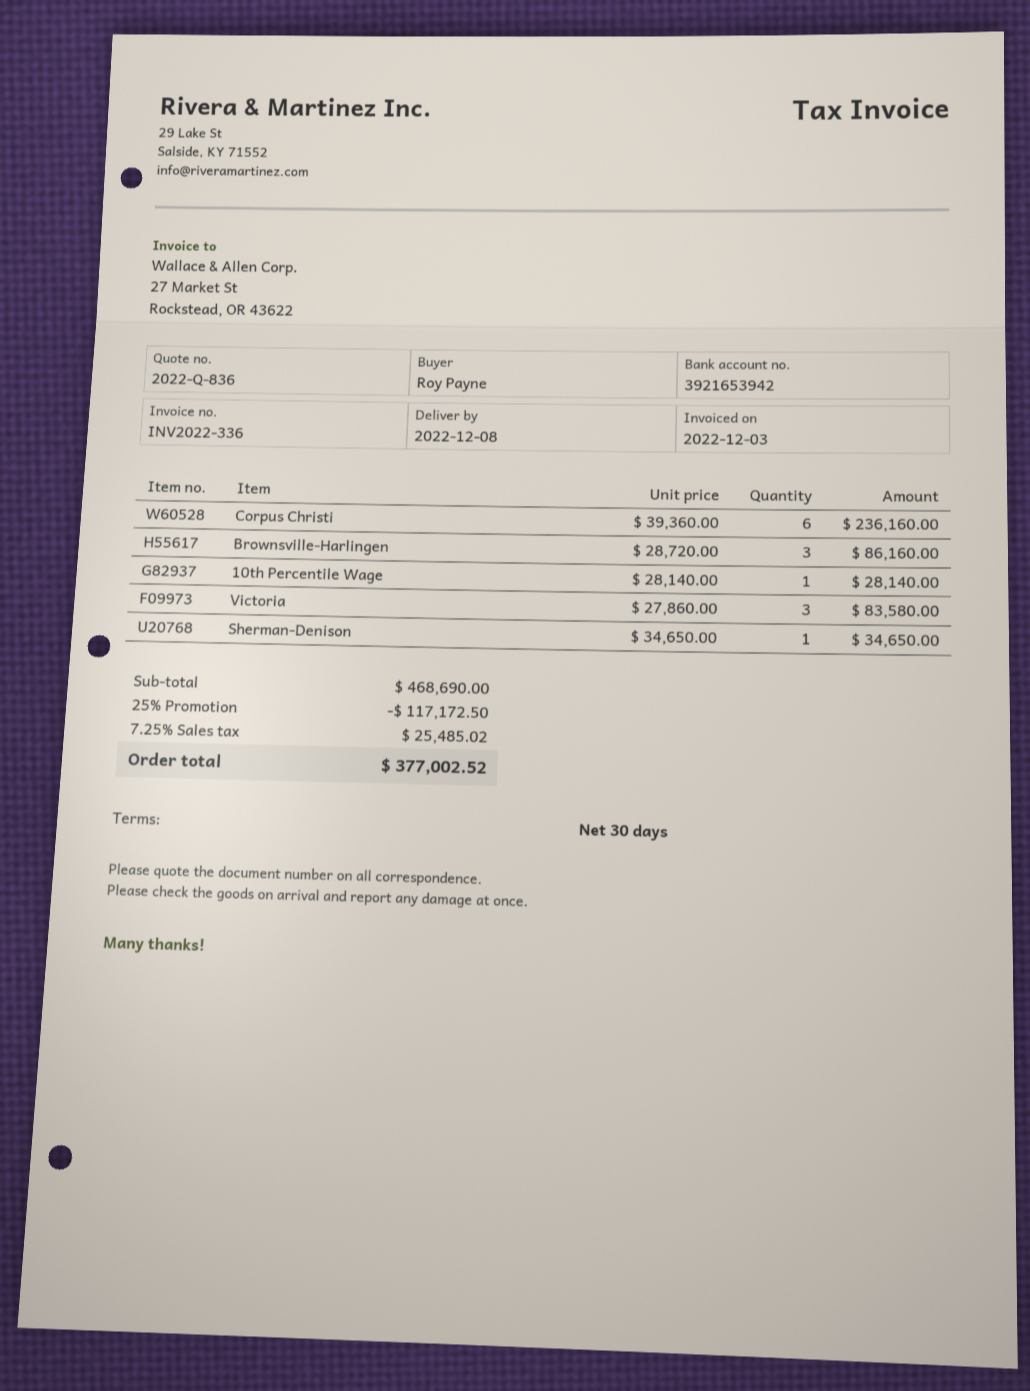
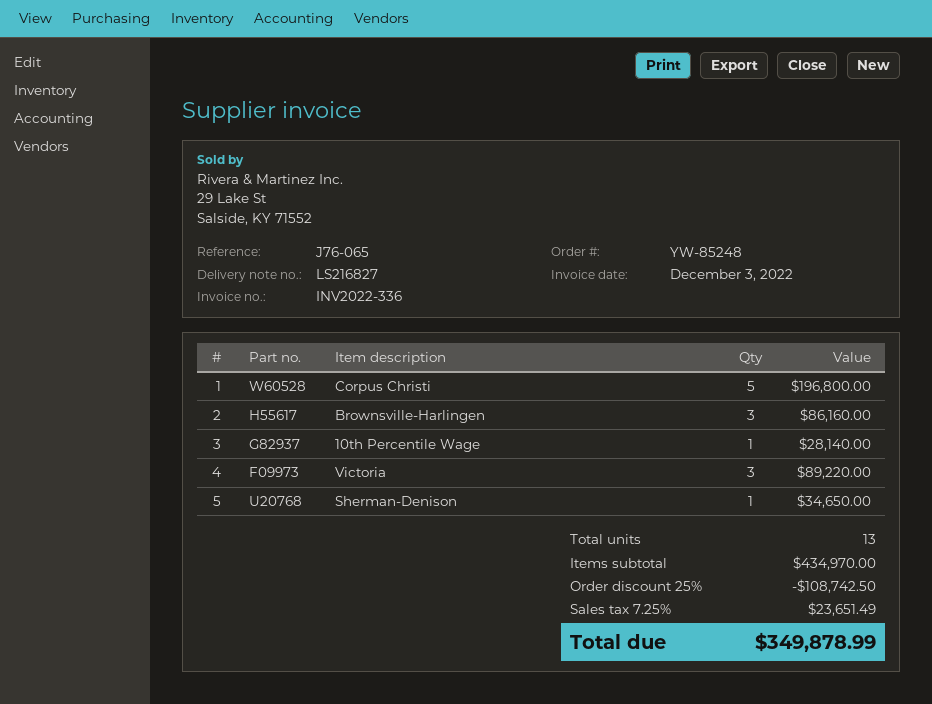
Corpus Christi: 6 for 236160.00 -> 5 for 196800.00
Victoria: 3 for 83580.00 -> 3 for 89220.00
subtotal: 468690.00 -> 434970.00
discount: 25% = 117172.50 -> 25% = 108742.50
tax: 7.25% = 25485.02 -> 7.25% = 23651.49
total: 377002.52 -> 349878.99

